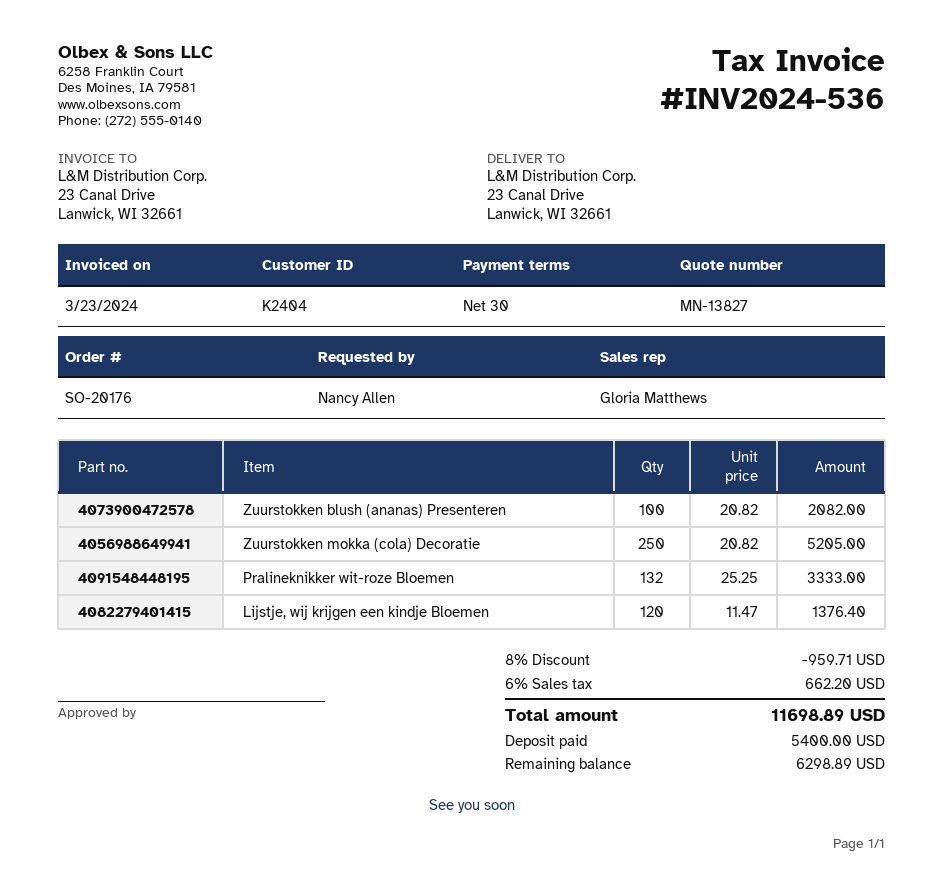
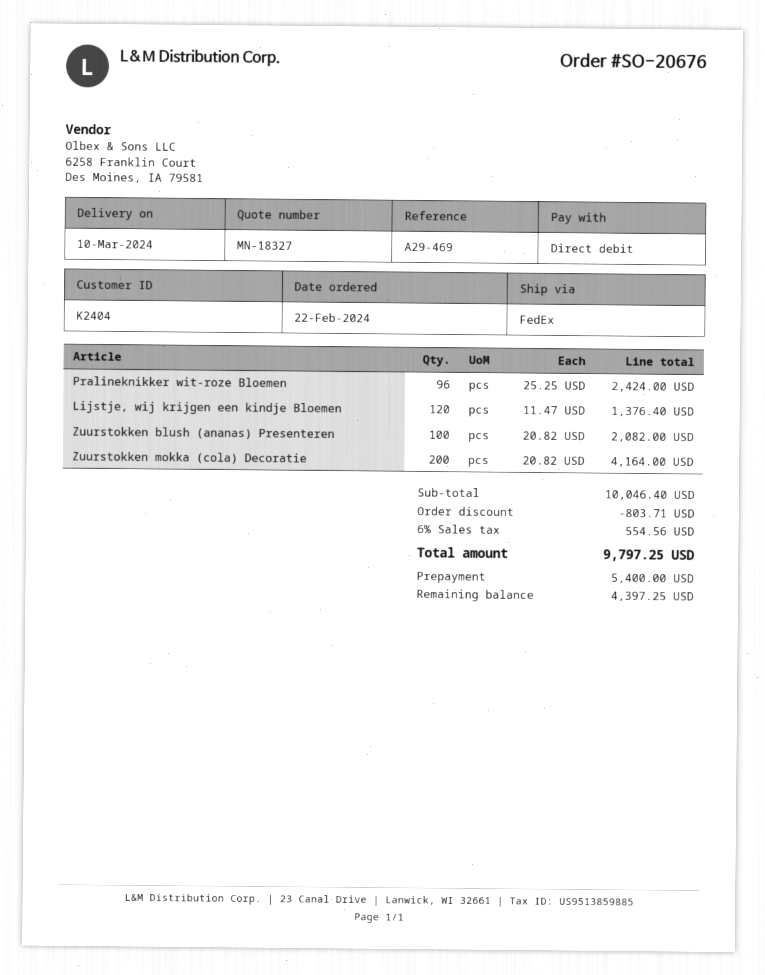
quote number: MN-13827 -> MN-18327
order number: SO-20176 -> SO-20676
Zuurstokken mokka (cola) Decoratie: 250 x 20.82 = 5205.00 -> 200 x 20.82 = 4164.00
Pralineknikker wit-roze Bloemen: 132 x 25.25 = 3333.00 -> 96 x 25.25 = 2424.00
discount: 959.71 -> 803.71
tax: 6% = 662.20 -> 6% = 554.56
total: 11698.89 -> 9797.25
balance: 6298.89 -> 4397.25

